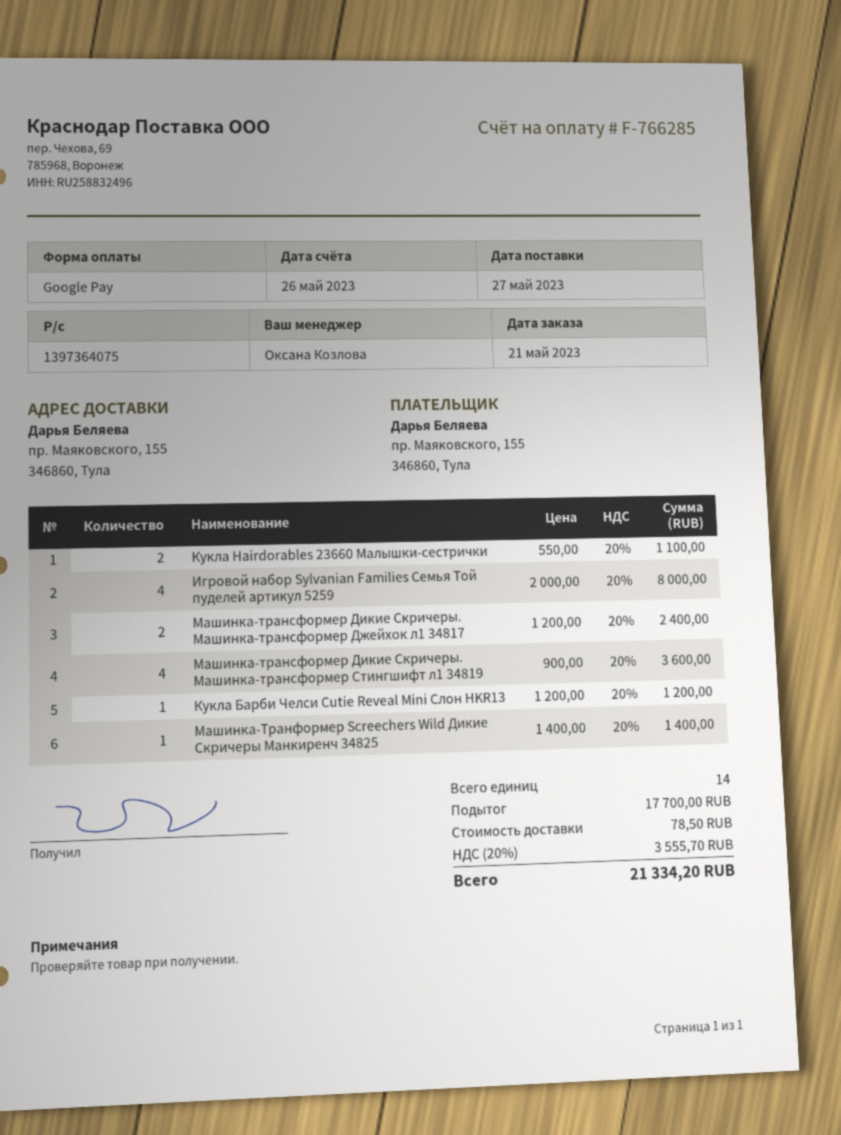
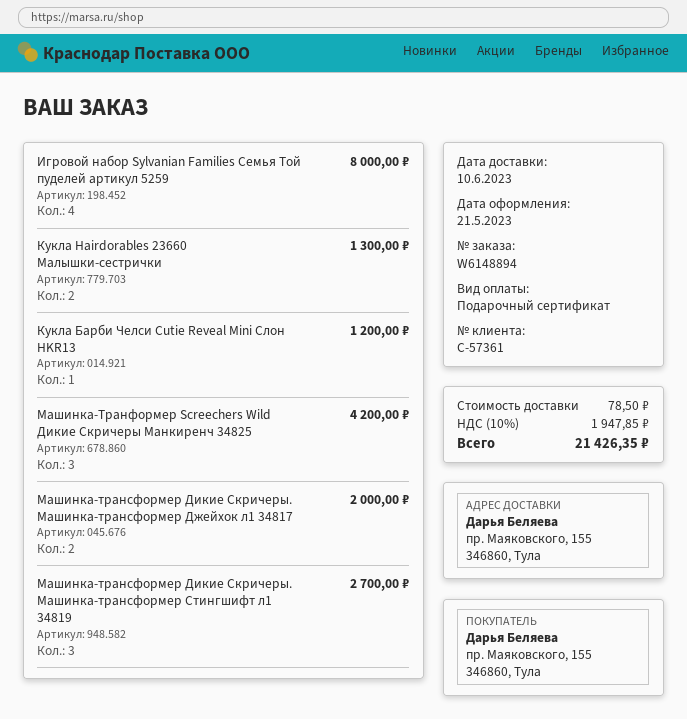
delivery date: 2023-05-27 -> 2023-06-10
payment method: Google Pay -> gift card
Кукла Hairdorables 23660 Малышки-сестрички: 2 for 1100.00 -> 2 for 1300.00
Машинка-трансформер Дикие Скричеры. Машинка-трансформер Джейхок л1 34817: 2 for 2400.00 -> 2 for 2000.00
Машинка-трансформер Дикие Скричеры. Машинка-трансформер Стингшифт л1 34819: 4 for 3600.00 -> 3 for 2700.00
Машинка-Транформер Screechers Wild Дикие Скричеры Манкиренч 34825: 1 for 1400.00 -> 3 for 4200.00
tax: 20% = 3555.70 -> 10% = 1947.85
total: 21334.20 -> 21426.35

